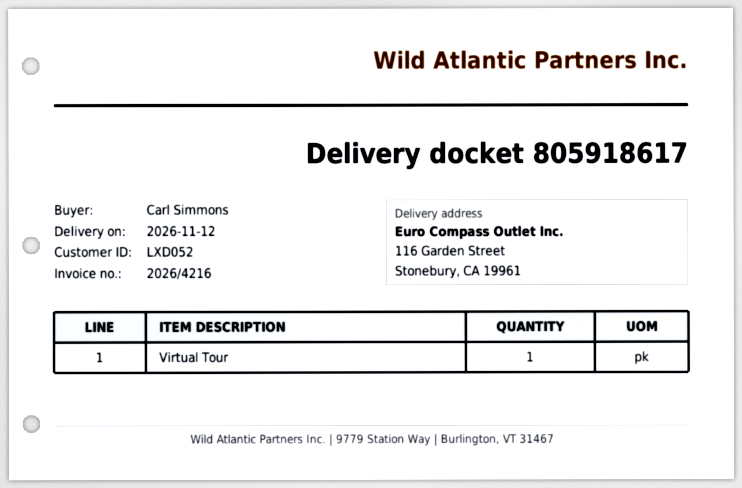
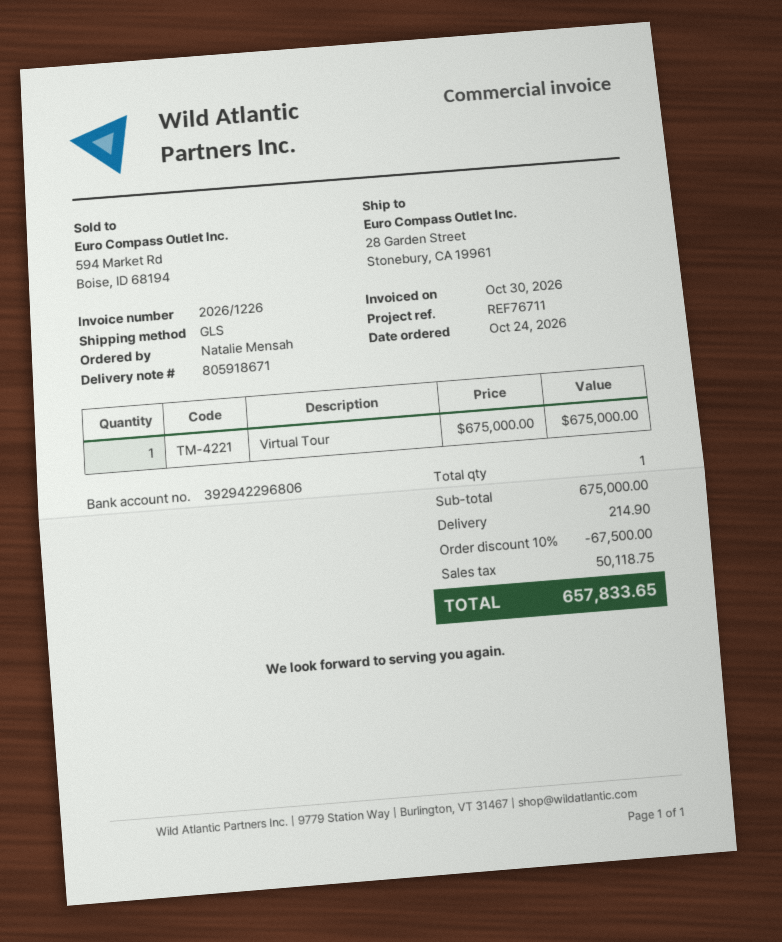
delivery note number: 805918617 -> 805918671
invoice number: 2026/4216 -> 2026/1226
ordered by: Carl Simmons -> Natalie Mensah
ship to: 116 Garden Street, Stonebury, CA 19961 -> 28 Garden Street, Stonebury, CA 19961

